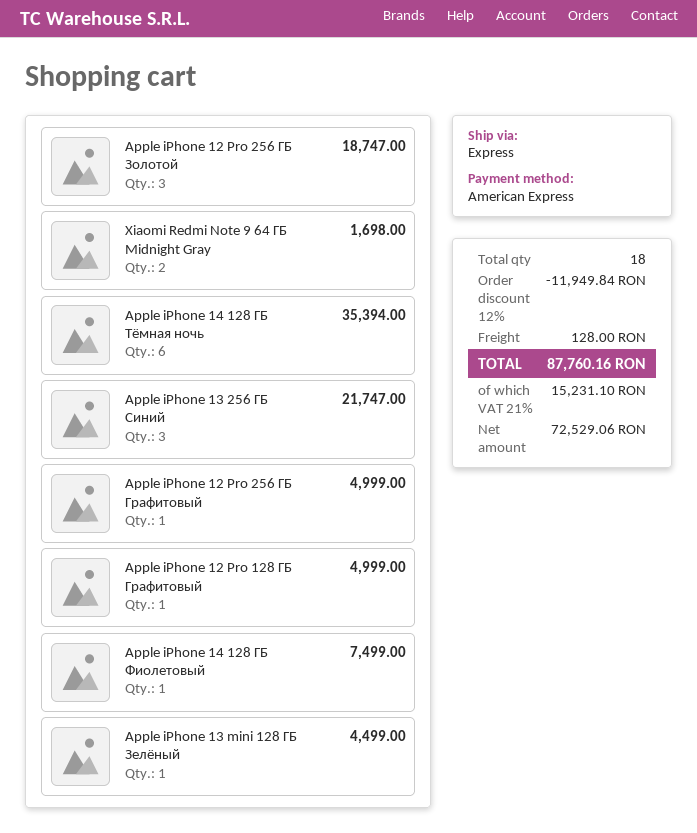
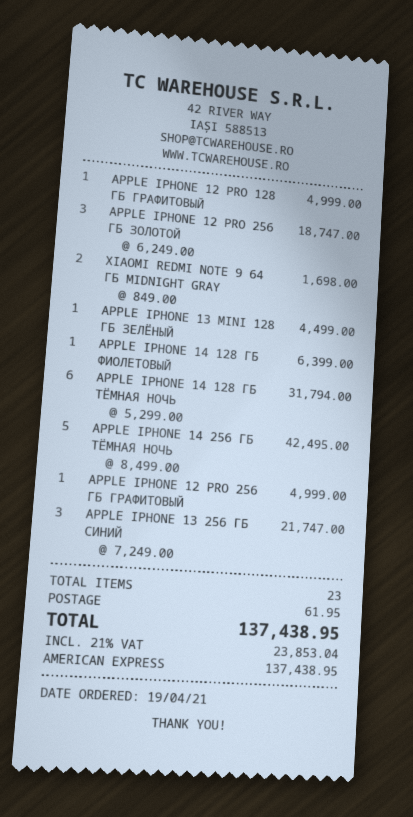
Apple iPhone 14 128 ГБ Тёмная ночь: 6 for 35394.00 -> 6 for 31794.00
Apple iPhone 14 128 ГБ Фиолетовый: 1 for 7499.00 -> 1 for 6399.00
APPLE IPHONE 14 256 ГБ ТЁМНАЯ НОЧЬ: none -> 5 for 42495.00
total quantity: 18 -> 23
discount: 12% = 11949.84 -> none
shipping: 128.00 -> 61.95
tax: 21% = 15231.10 -> 21% = 23853.04
total: 87760.16 -> 137438.95

